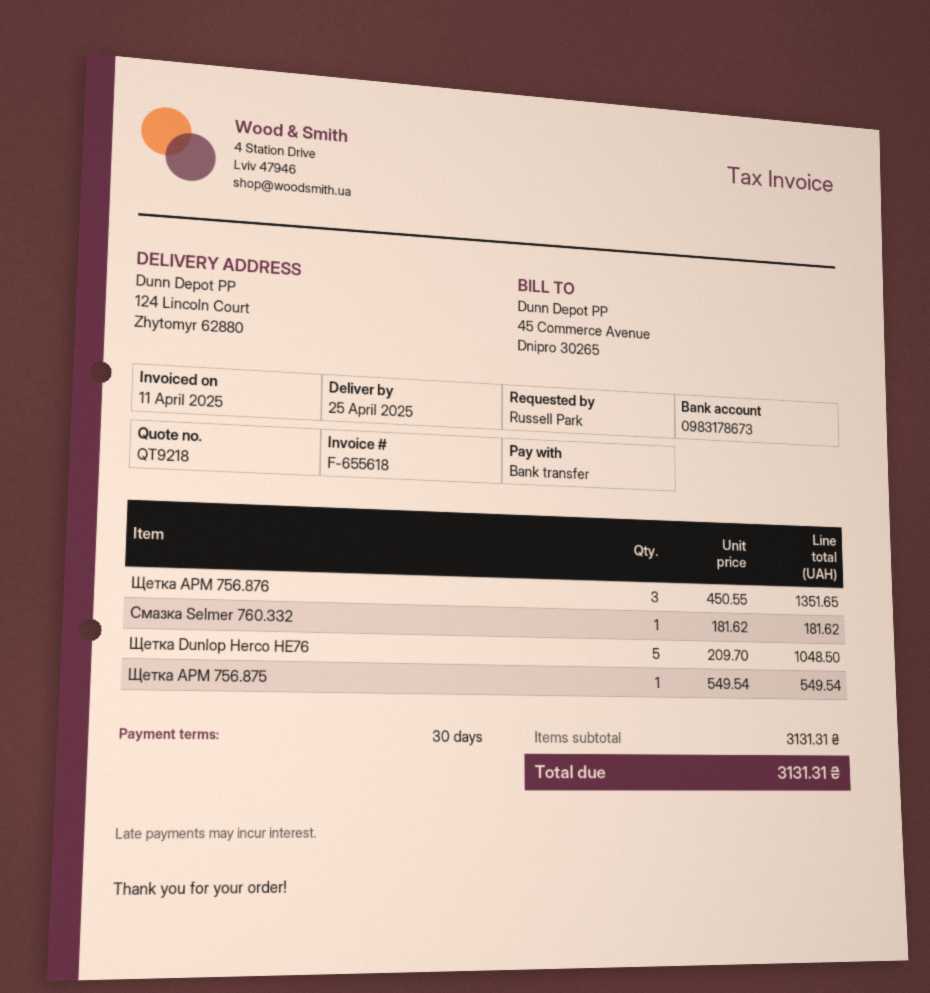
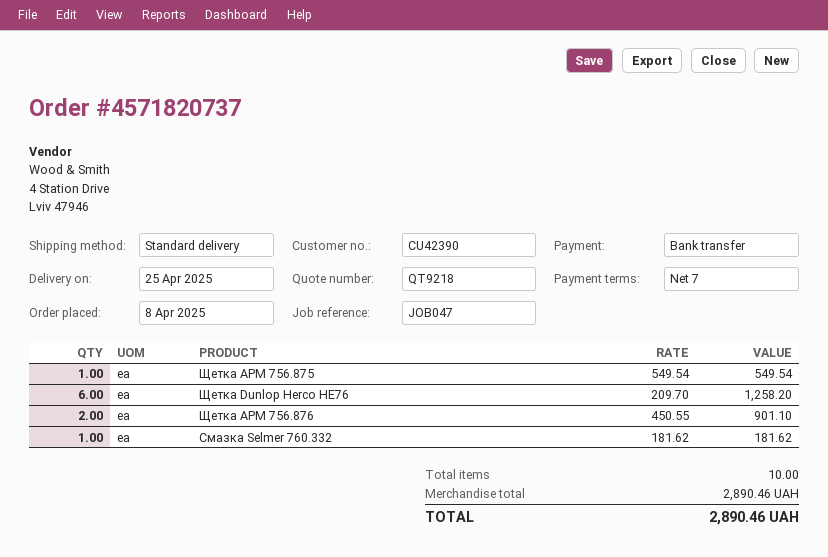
payment terms: 30 days -> 7 days
Щетка APM 756.876: 3 x 450.55 = 1351.65 -> 2 x 450.55 = 901.10
Щетка Dunlop Herco НЕ76: 5 x 209.70 = 1048.50 -> 6 x 209.70 = 1258.20
subtotal: 3131.31 -> 2890.46
total: 3131.31 -> 2890.46

